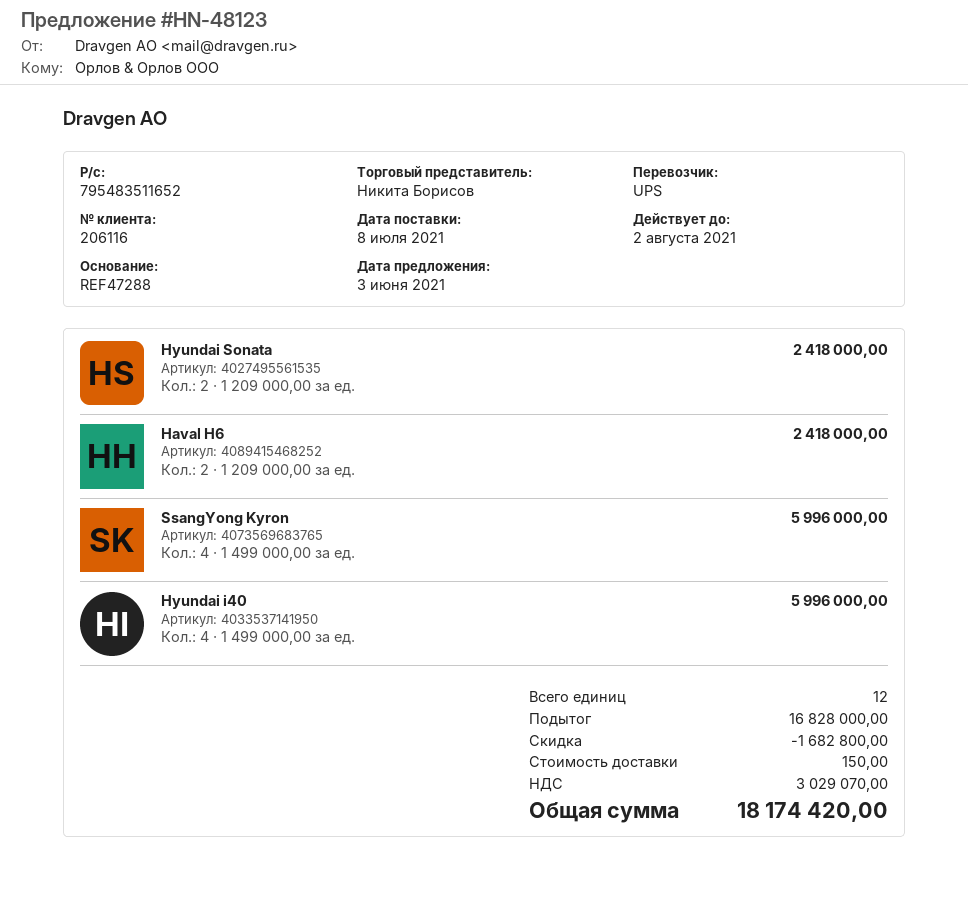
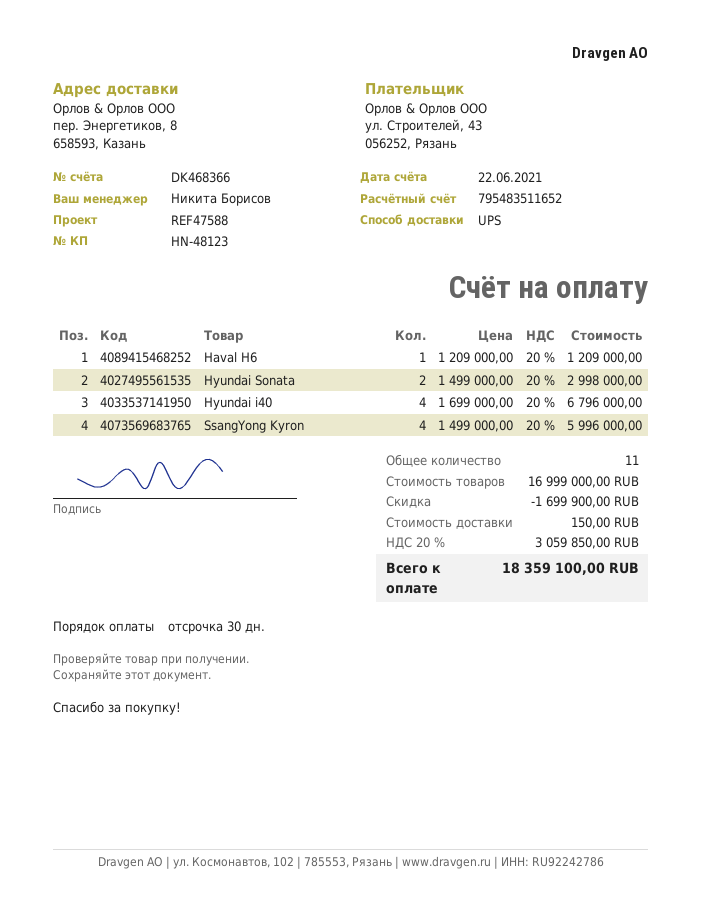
reference: REF47288 -> REF47588
Hyundai Sonata: 2 x 1209000.00 = 2418000.00 -> 2 x 1499000.00 = 2998000.00
Haval H6: 2 x 1209000.00 = 2418000.00 -> 1 x 1209000.00 = 1209000.00
Hyundai i40: 4 x 1499000.00 = 5996000.00 -> 4 x 1699000.00 = 6796000.00
total quantity: 12 -> 11
subtotal: 16828000.00 -> 16999000.00
discount: 1682800.00 -> 1699900.00
tax: 3029070.00 -> 3059850.00
total: 18174420.00 -> 18359100.00

